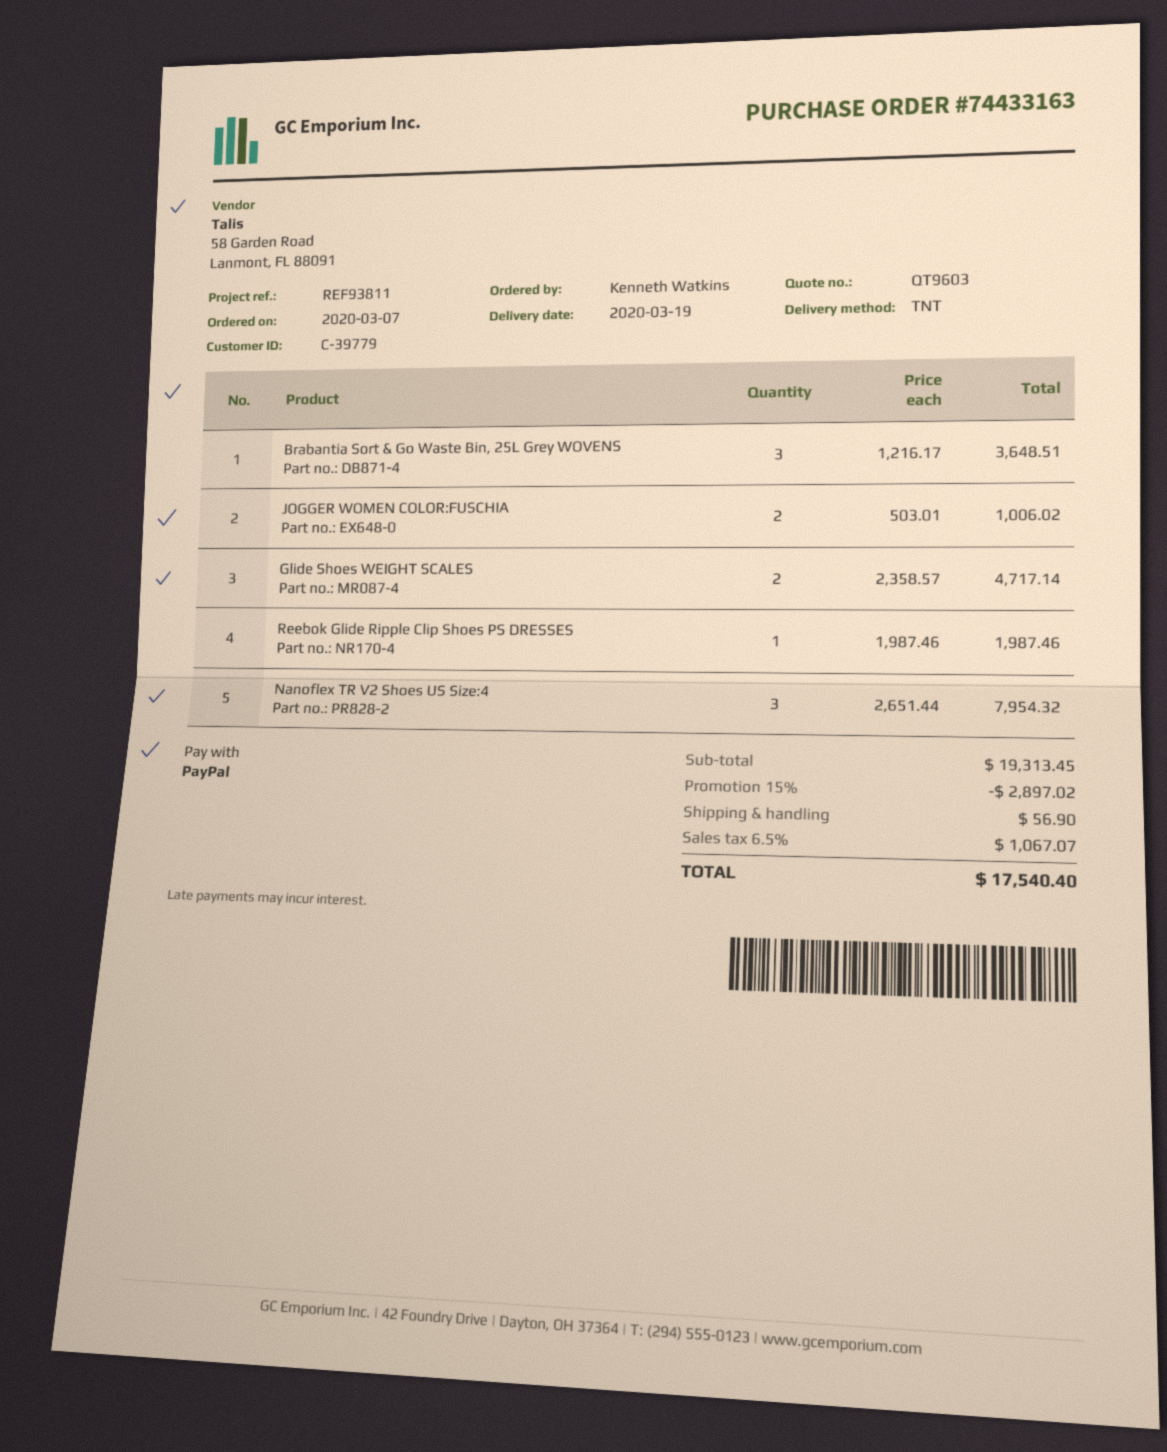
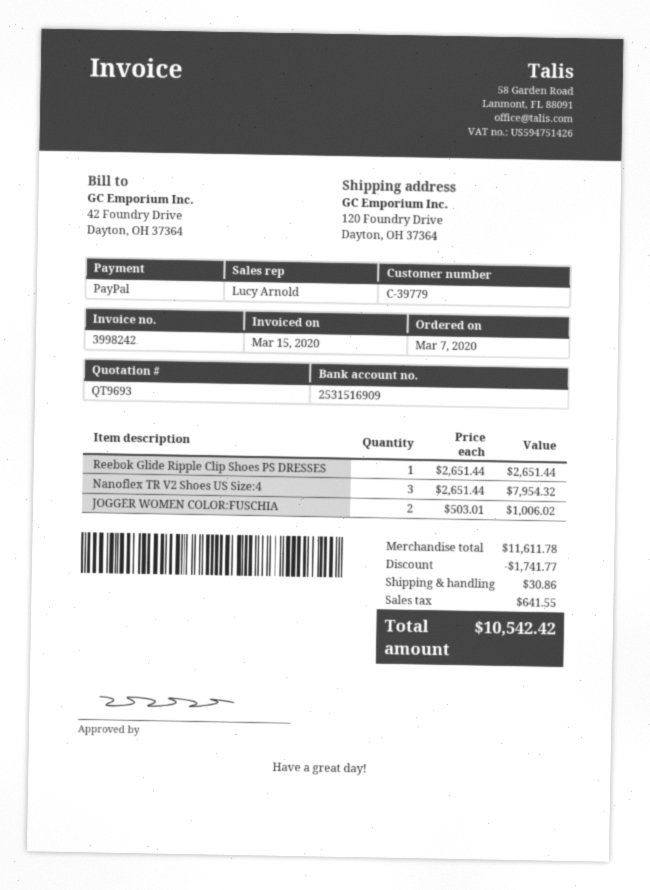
quote number: QT9603 -> QT9693
Brabantia Sort & Go Waste Bin, 25L Grey WOVENS: 3 x 1216.17 = 3648.51 -> none
Glide Shoes WEIGHT SCALES: 2 x 2358.57 = 4717.14 -> none
Reebok Glide Ripple Clip Shoes PS DRESSES: 1 x 1987.46 = 1987.46 -> 1 x 2651.44 = 2651.44
subtotal: 19313.45 -> 11611.78
discount: 2897.02 -> 1741.77
shipping: 56.90 -> 30.86
tax: 1067.07 -> 641.55
total: 17540.40 -> 10542.42

